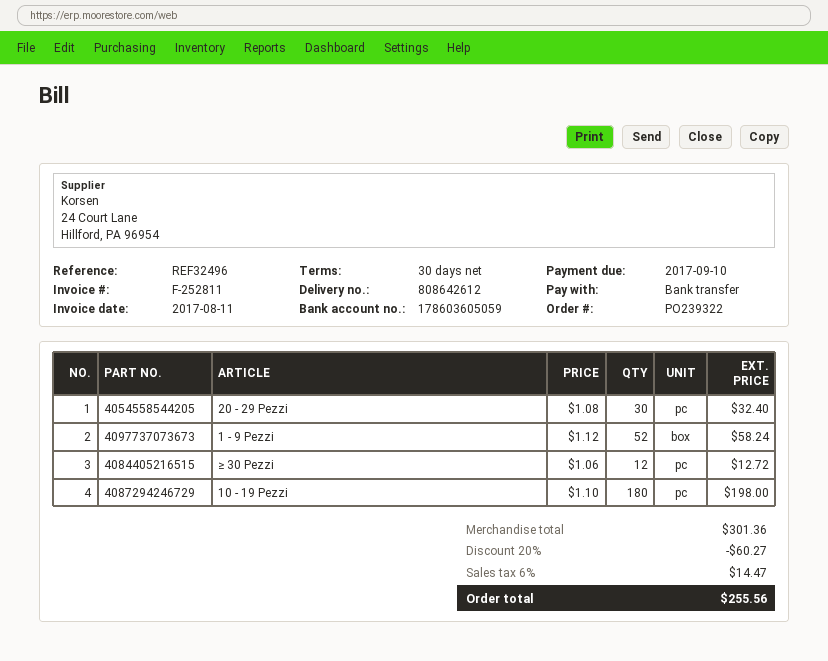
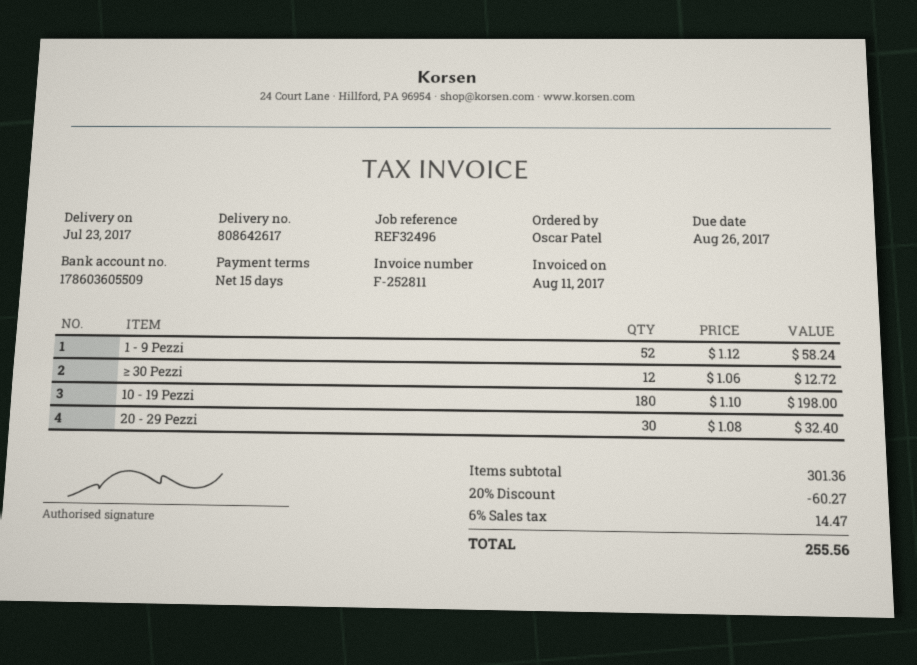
delivery note number: 808642612 -> 808642617
payment terms: 30 days -> 15 days
due date: 2017-09-10 -> 2017-08-26
bank account: 178603605059 -> 178603605509

